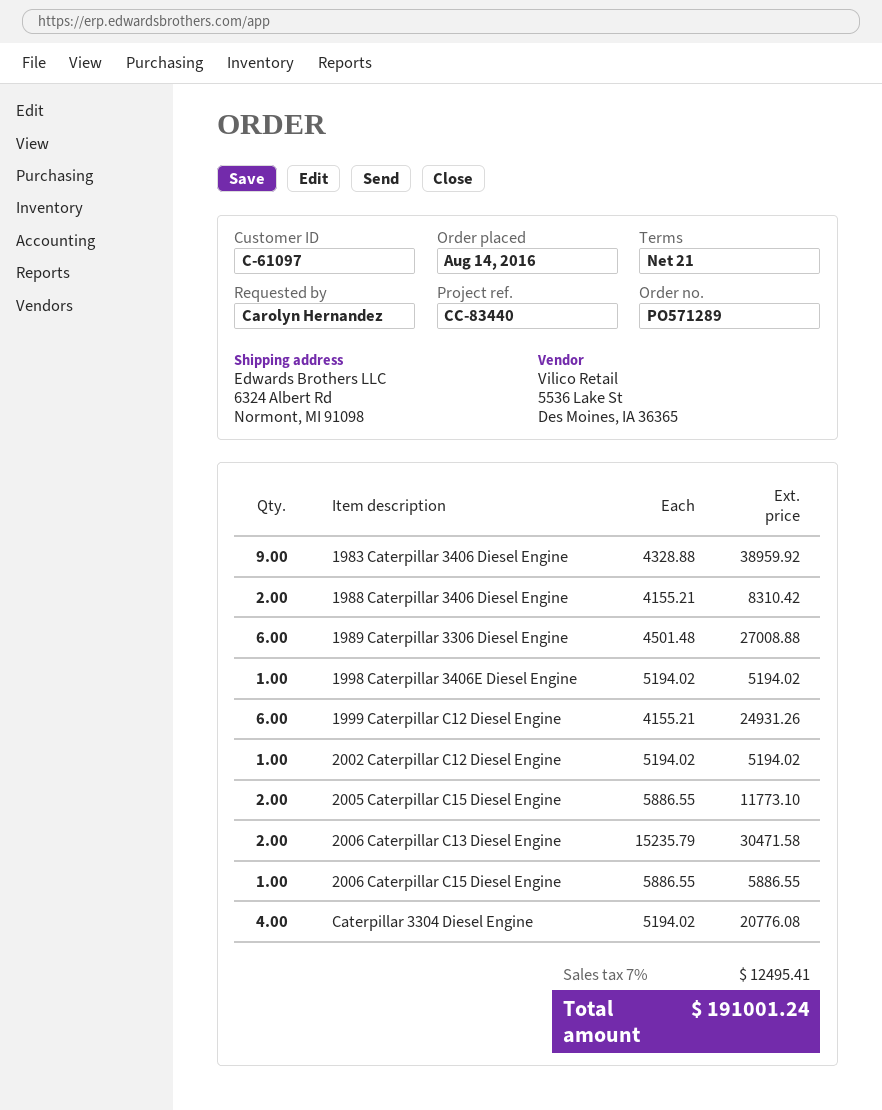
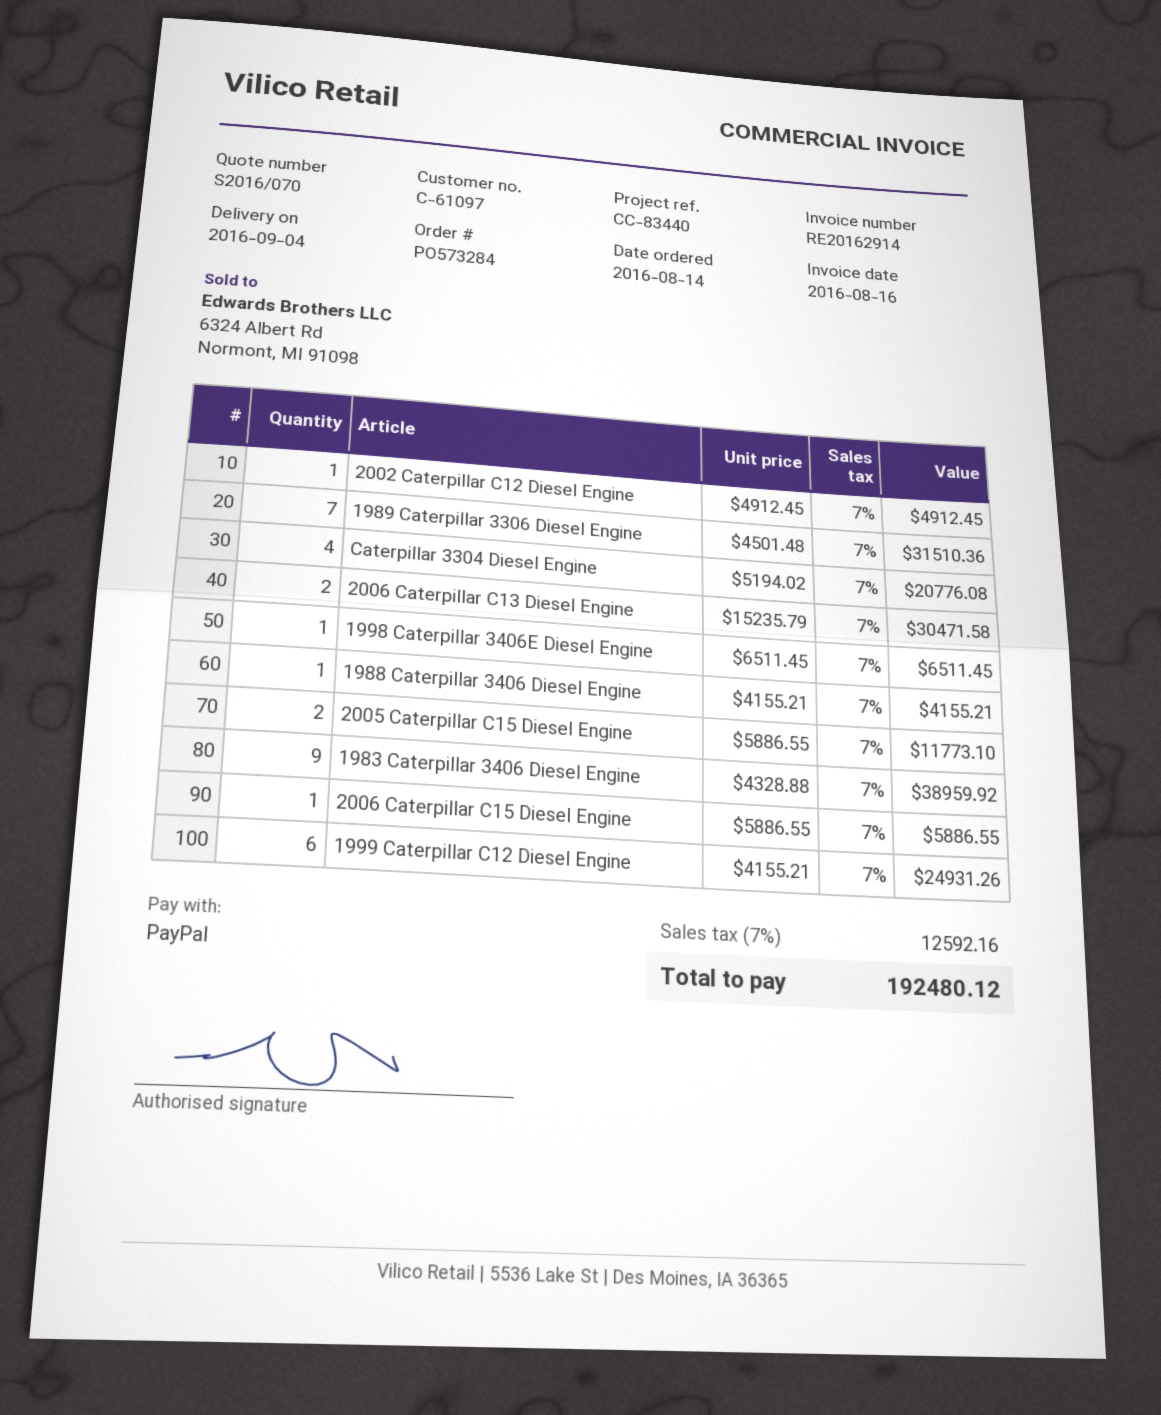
order number: PO571289 -> PO573284
1988 Caterpillar 3406 Diesel Engine: 2 x 4155.21 = 8310.42 -> 1 x 4155.21 = 4155.21
1989 Caterpillar 3306 Diesel Engine: 6 x 4501.48 = 27008.88 -> 7 x 4501.48 = 31510.36
1998 Caterpillar 3406E Diesel Engine: 1 x 5194.02 = 5194.02 -> 1 x 6511.45 = 6511.45
2002 Caterpillar C12 Diesel Engine: 1 x 5194.02 = 5194.02 -> 1 x 4912.45 = 4912.45
tax: 7% = 12495.41 -> 7% = 12592.16
total: 191001.24 -> 192480.12

